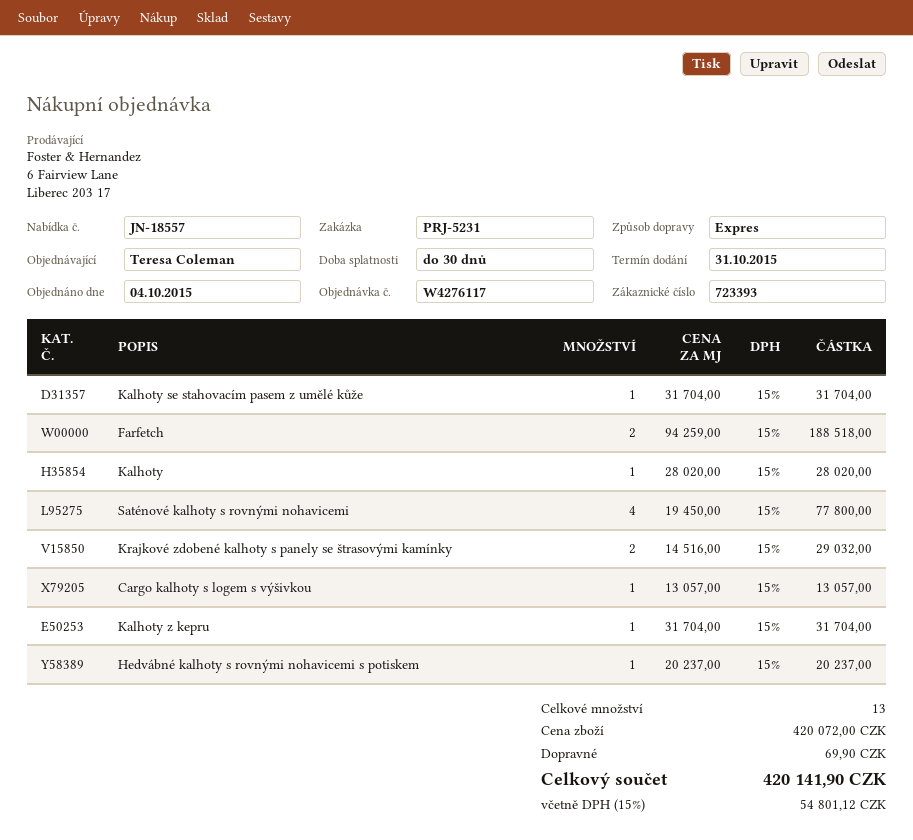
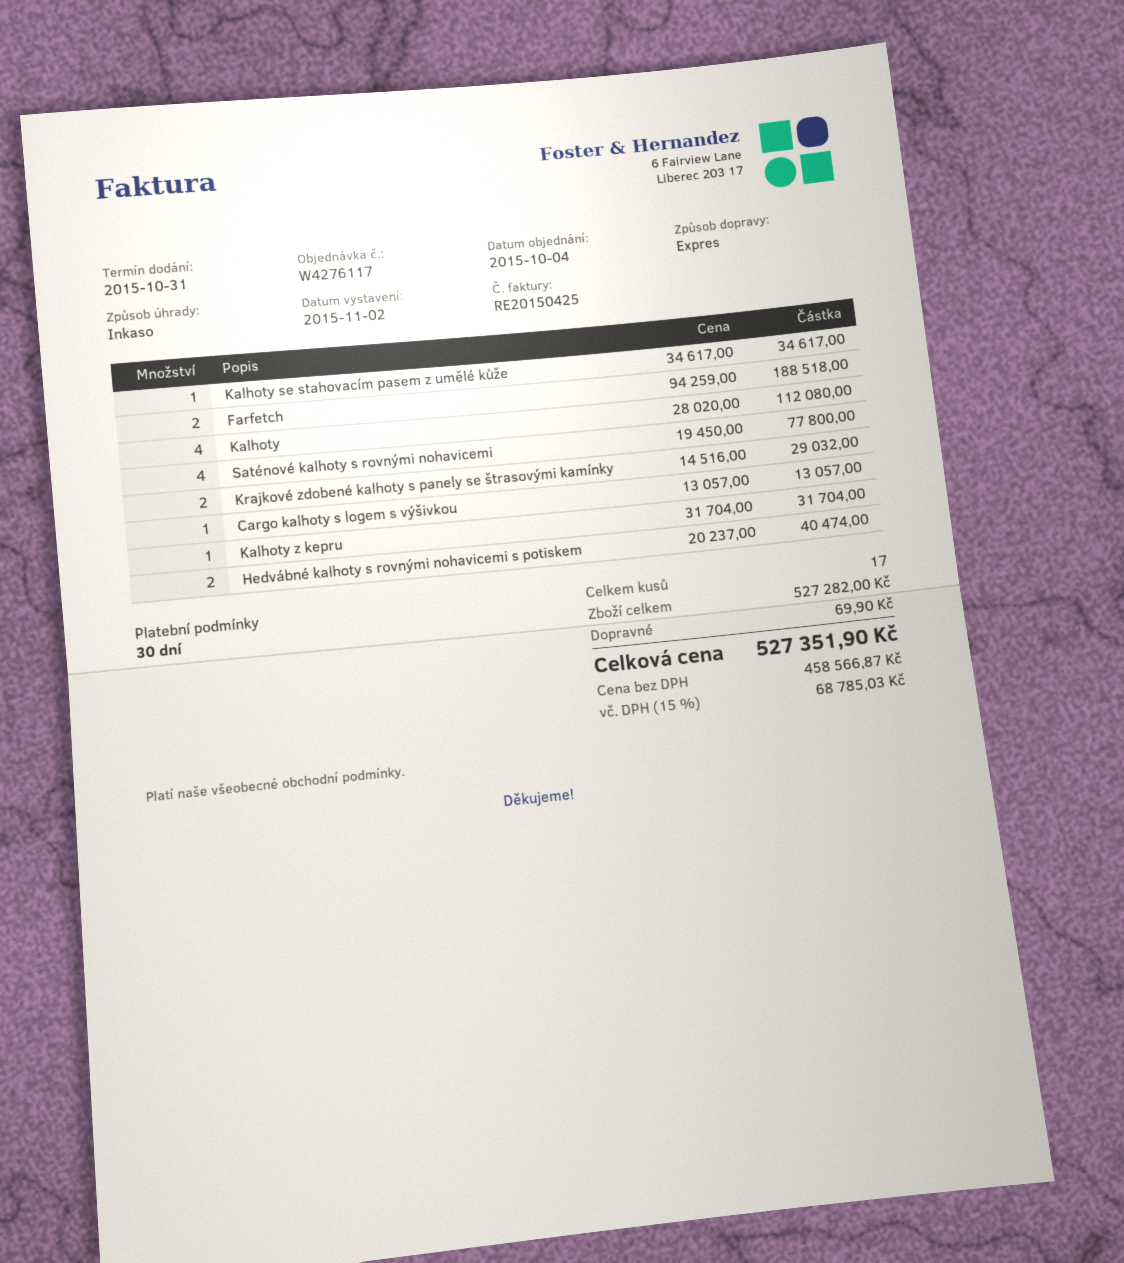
Kalhoty se stahovacím pasem z umělé kůže: 1 x 31704.00 = 31704.00 -> 1 x 34617.00 = 34617.00
Kalhoty: 1 x 28020.00 = 28020.00 -> 4 x 28020.00 = 112080.00
Hedvábné kalhoty s rovnými nohavicemi s potiskem: 1 x 20237.00 = 20237.00 -> 2 x 20237.00 = 40474.00
total quantity: 13 -> 17
subtotal: 420072.00 -> 527282.00
tax: 15% = 54801.12 -> 15% = 68785.03
total: 420141.90 -> 527351.90

